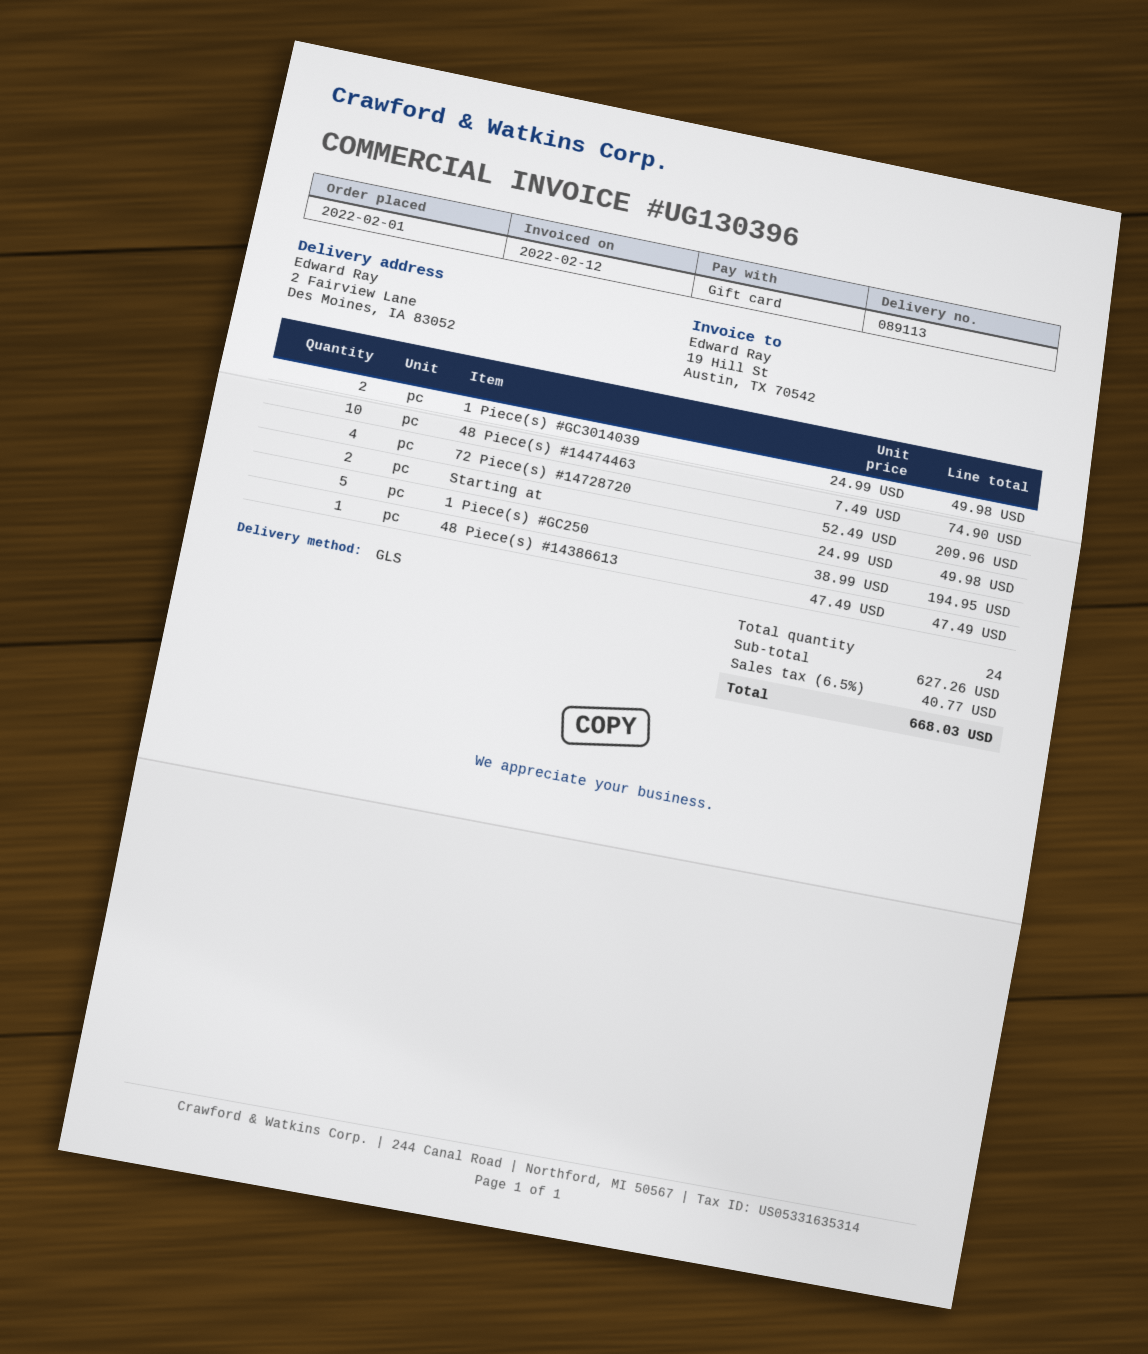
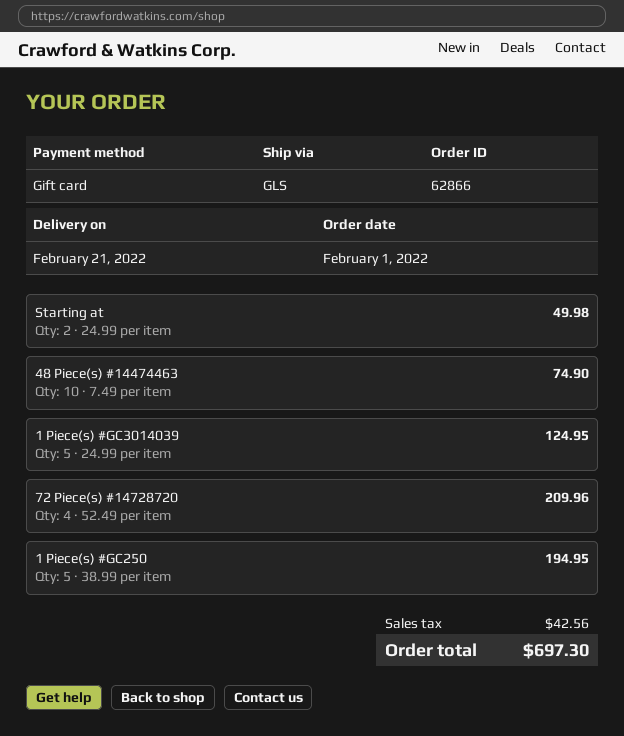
1 Piece(s) #GC3014039: 2 x 24.99 = 49.98 -> 5 x 24.99 = 124.95
48 Piece(s) #14386613: 1 x 47.49 = 47.49 -> none
tax: 40.77 -> 42.56
total: 668.03 -> 697.30

